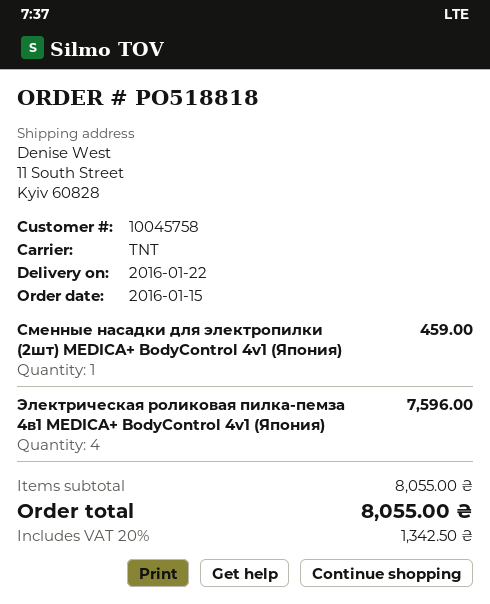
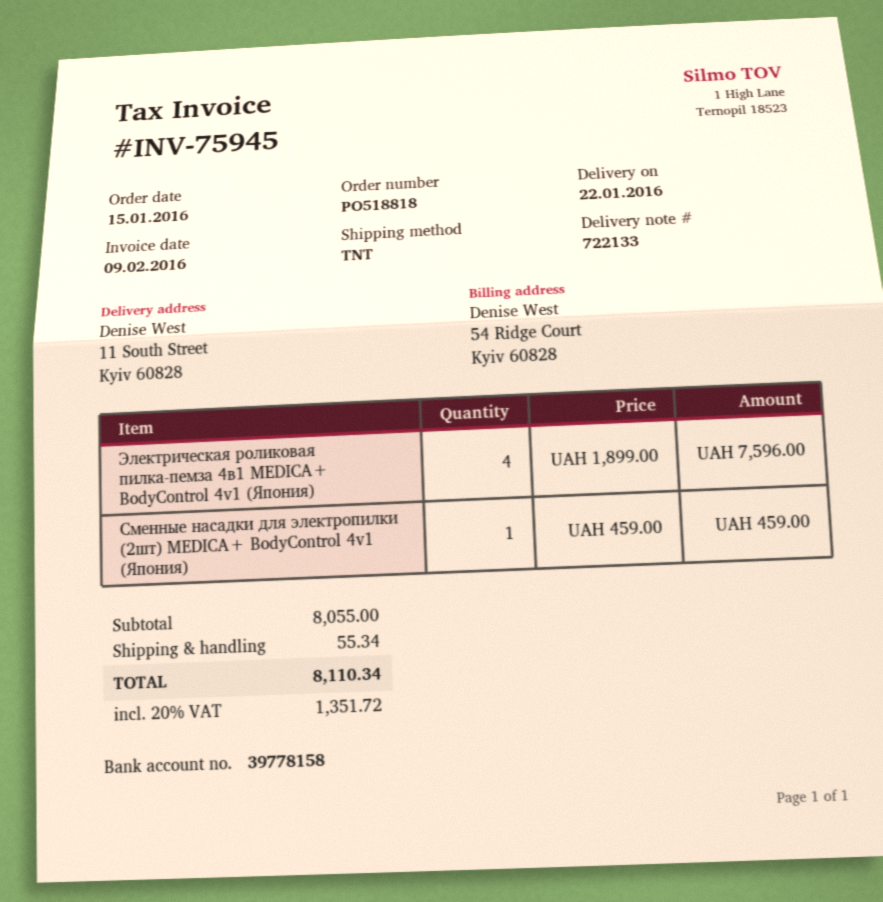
shipping: none -> 55.34
tax: 20% = 1342.50 -> 20% = 1351.72
total: 8055.00 -> 8110.34

